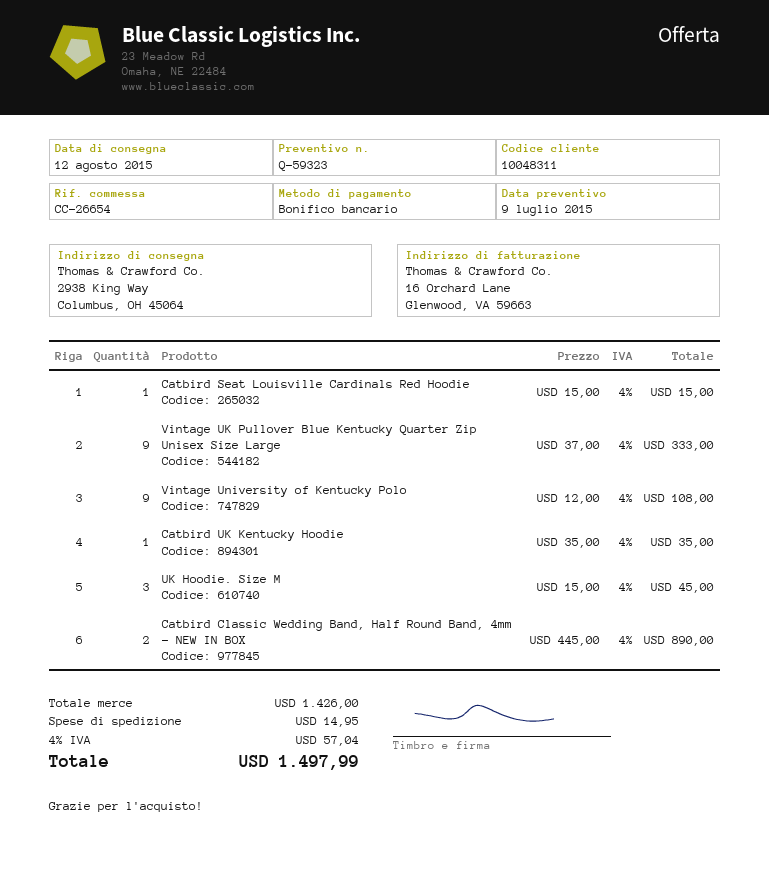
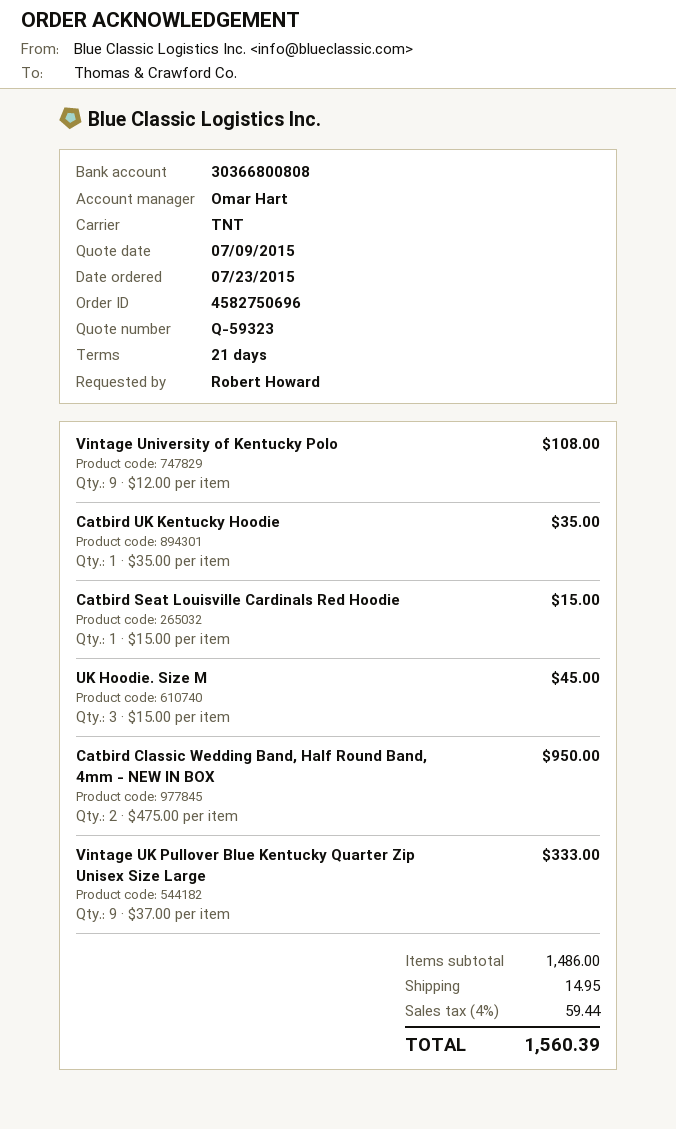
Catbird Classic Wedding Band, Half Round Band, 4mm - NEW IN BOX: 2 x 445.00 = 890.00 -> 2 x 475.00 = 950.00
subtotal: 1426.00 -> 1486.00
tax: 4% = 57.04 -> 4% = 59.44
total: 1497.99 -> 1560.39

